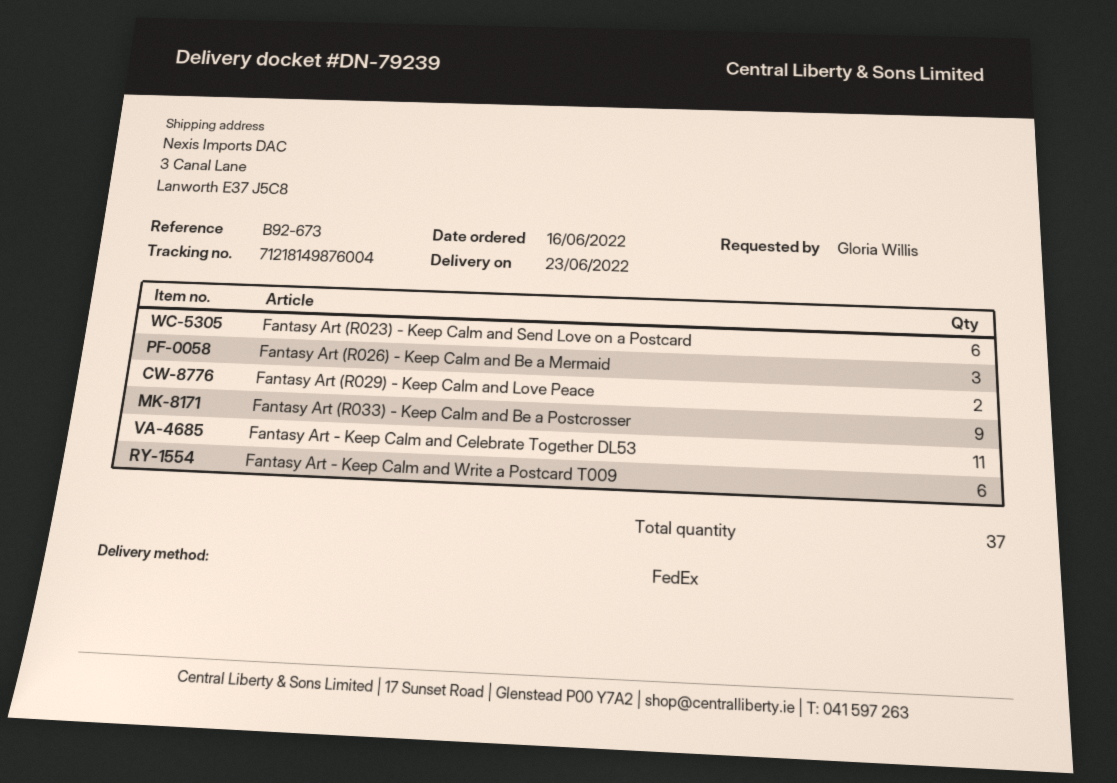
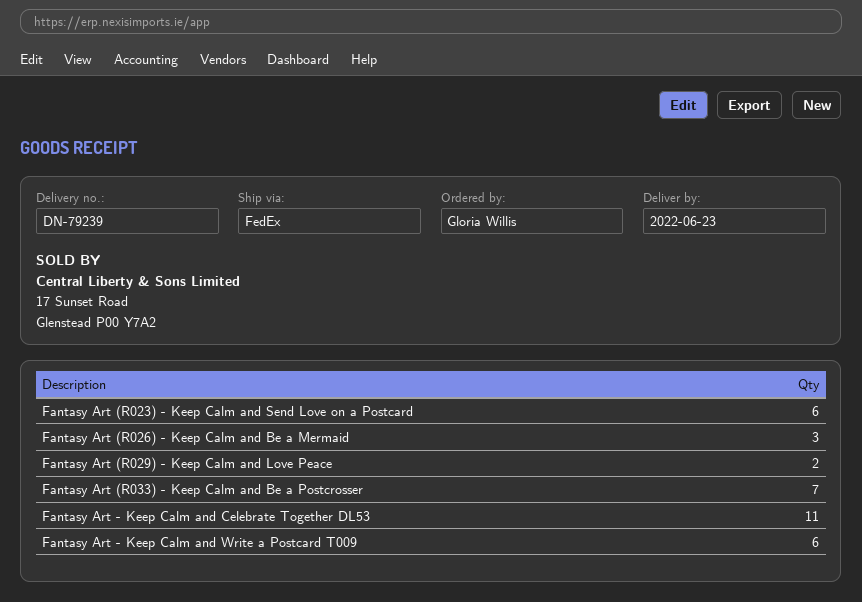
Fantasy Art (R033) - Keep Calm and Be a Postcrosser: 9 -> 7

